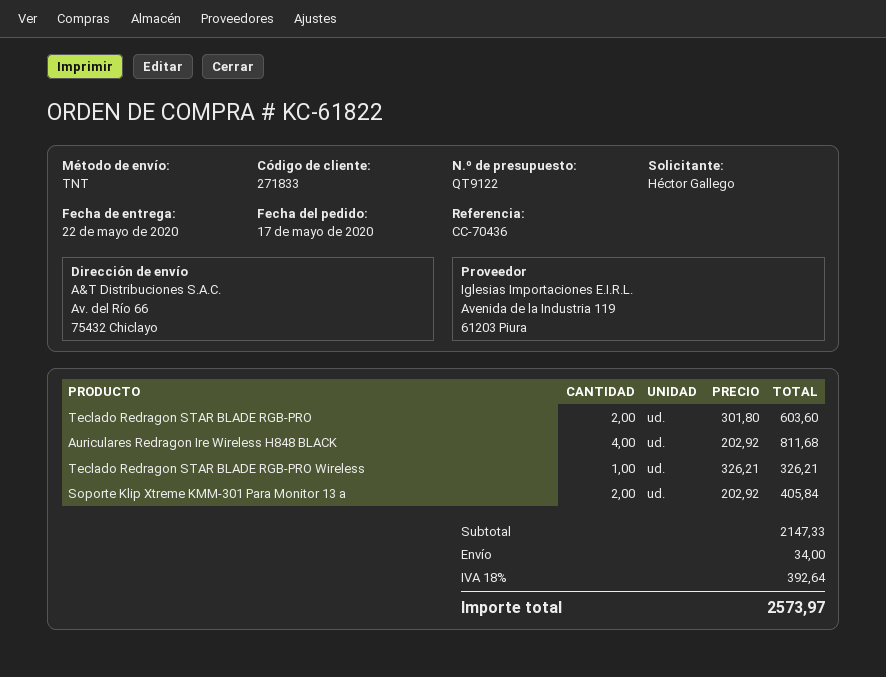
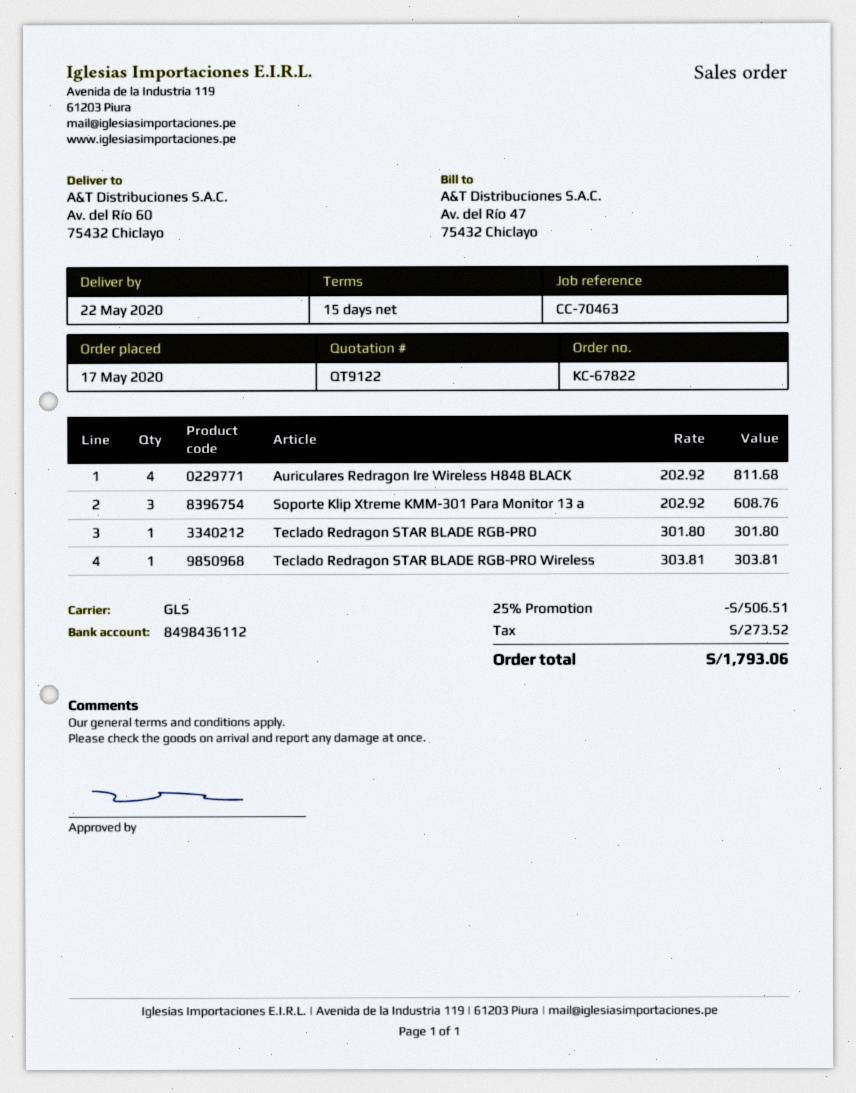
order number: KC-61822 -> KC-67822
reference: CC-70436 -> CC-70463
shipping method: TNT -> GLS
ship to: Av. del Río 66, 75432 Chiclayo -> Av. del Río 60, 75432 Chiclayo
Teclado Redragon STAR BLADE RGB-PRO: 2 x 301.80 = 603.60 -> 1 x 301.80 = 301.80
Teclado Redragon STAR BLADE RGB-PRO Wireless: 1 x 326.21 = 326.21 -> 1 x 303.81 = 303.81
Soporte Klip Xtreme KMM-301 Para Monitor 13 a: 2 x 202.92 = 405.84 -> 3 x 202.92 = 608.76
discount: none -> 25% = 506.51
shipping: 34.00 -> none
tax: 392.64 -> 273.52
total: 2573.97 -> 1793.06

